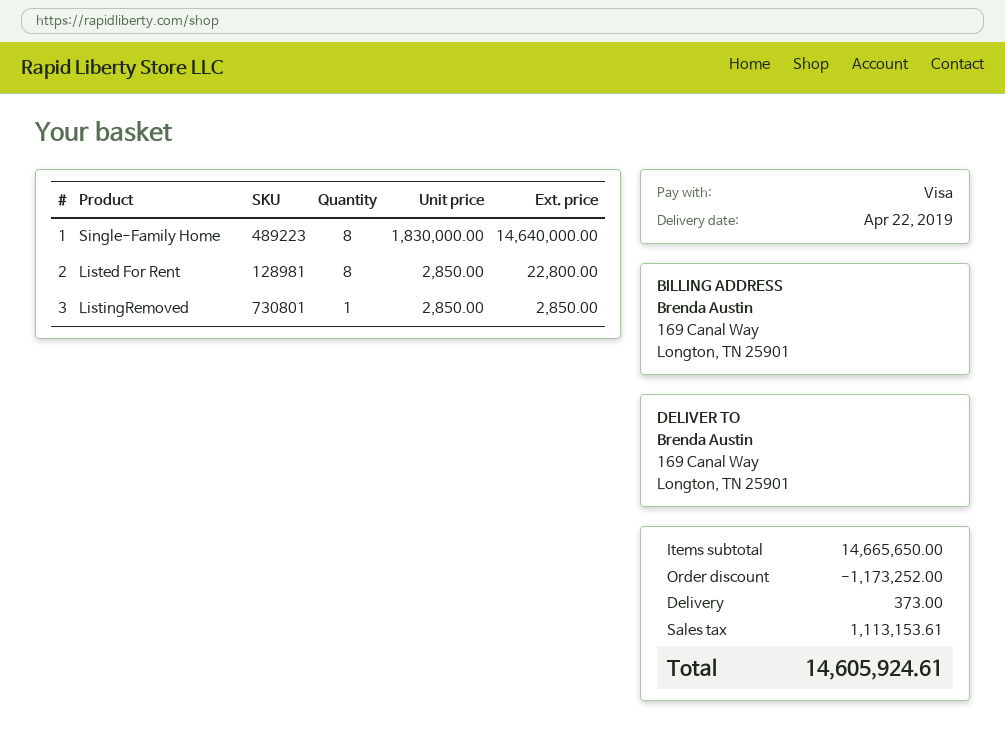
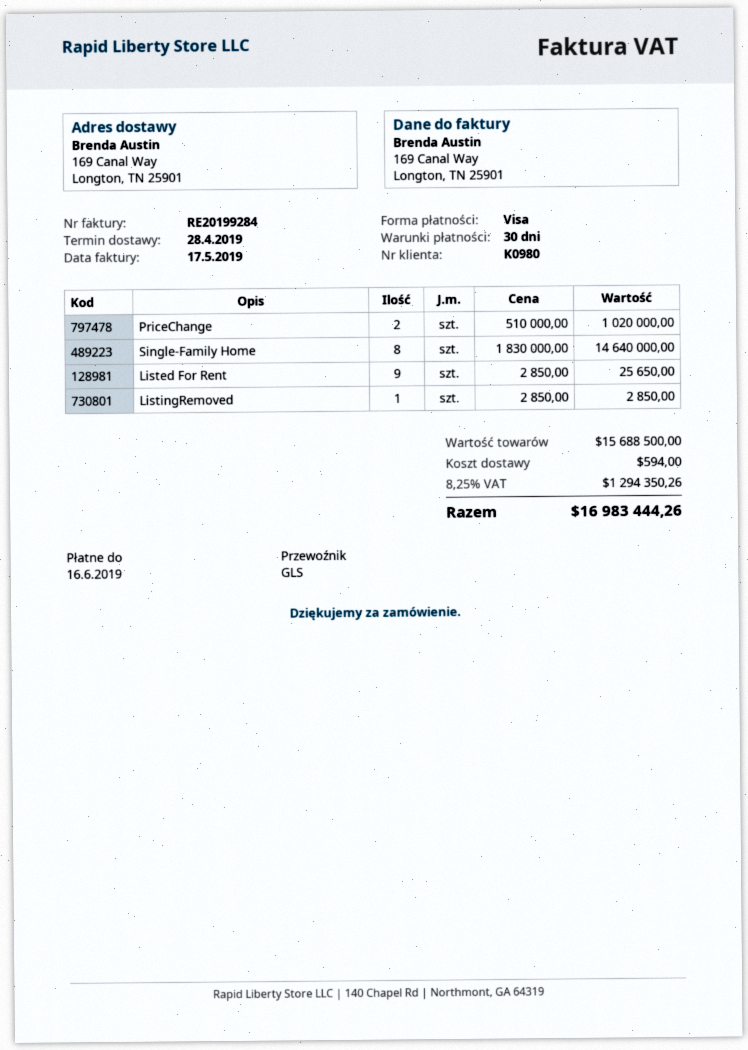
delivery date: 2019-04-22 -> 2019-04-28
Listed For Rent: 8 x 2850.00 = 22800.00 -> 9 x 2850.00 = 25650.00
PriceChange: none -> 2 x 510000.00 = 1020000.00
subtotal: 14665650.00 -> 15688500.00
discount: 1173252.00 -> none
shipping: 373.00 -> 594.00
tax: 1113153.61 -> 1294350.26
total: 14605924.61 -> 16983444.26

